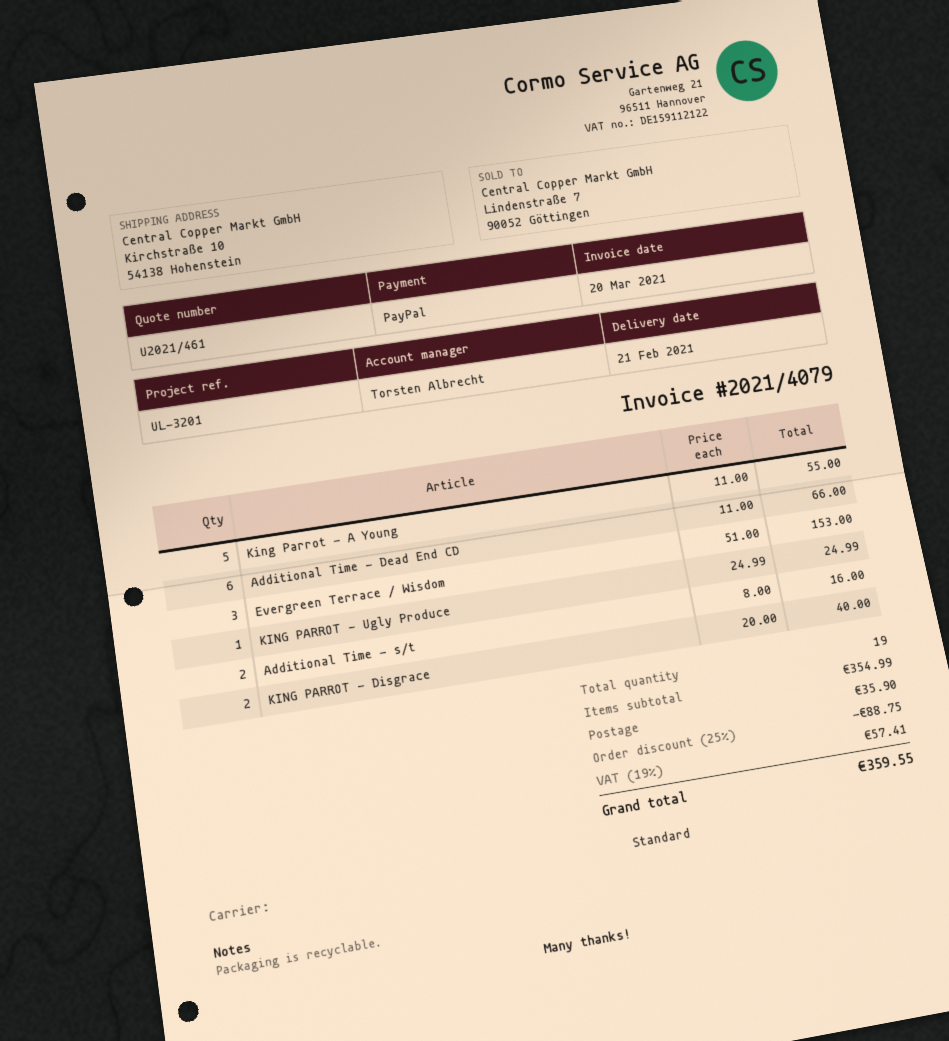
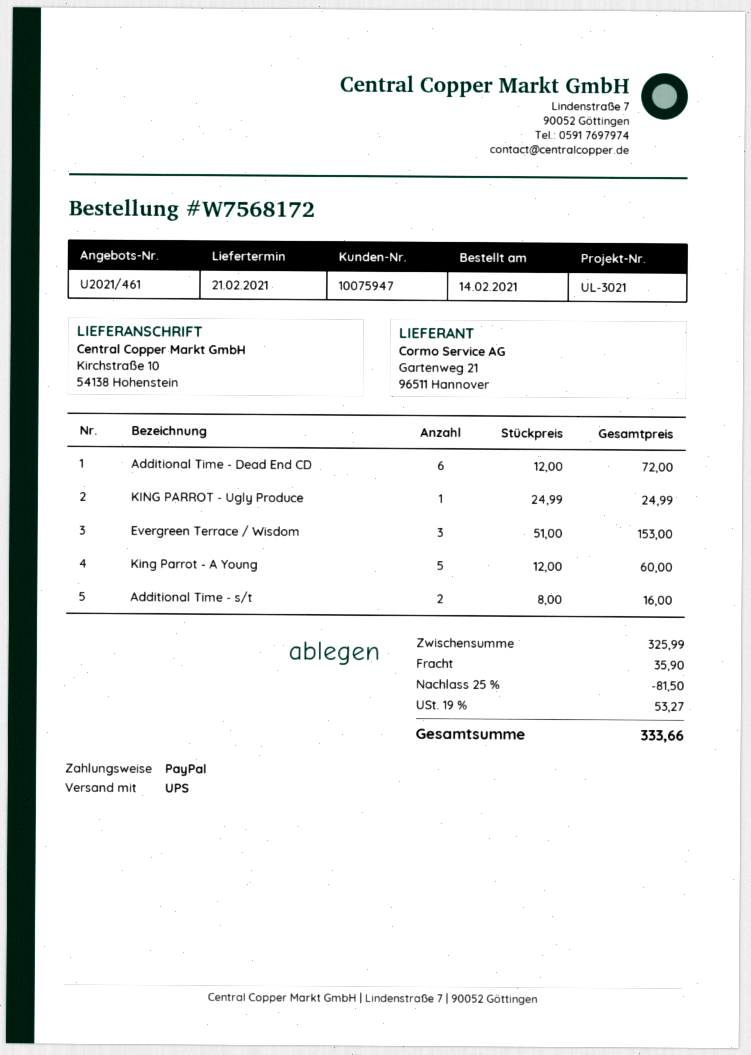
reference: UL-3201 -> UL-3021
shipping method: standard -> UPS
King Parrot - A Young: 5 x 11.00 = 55.00 -> 5 x 12.00 = 60.00
Additional Time - Dead End CD: 6 x 11.00 = 66.00 -> 6 x 12.00 = 72.00
KING PARROT - Disgrace: 2 x 20.00 = 40.00 -> none
subtotal: 354.99 -> 325.99
discount: 25% = 88.75 -> 25% = 81.50
tax: 19% = 57.41 -> 19% = 53.27
total: 359.55 -> 333.66

